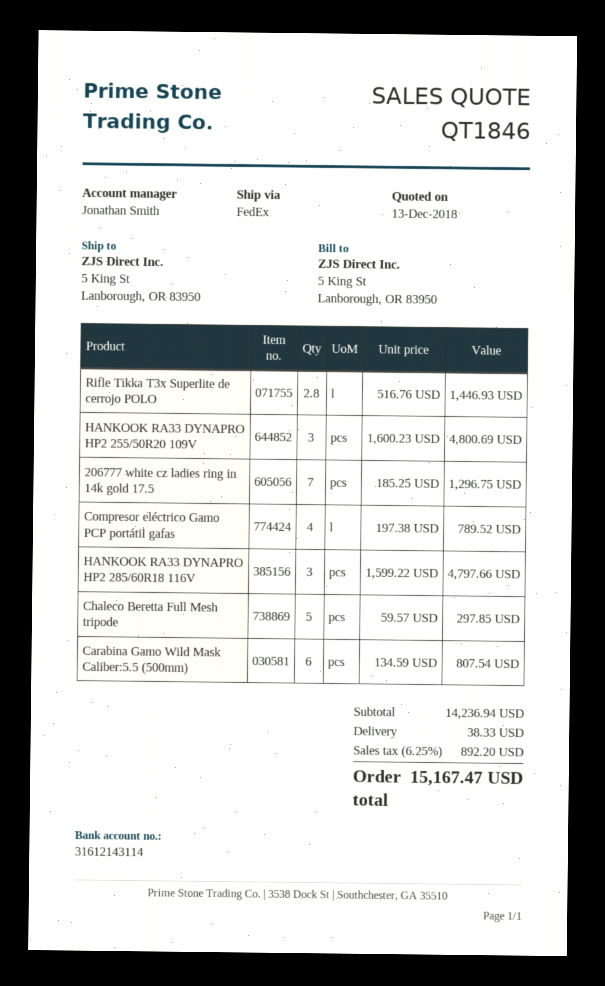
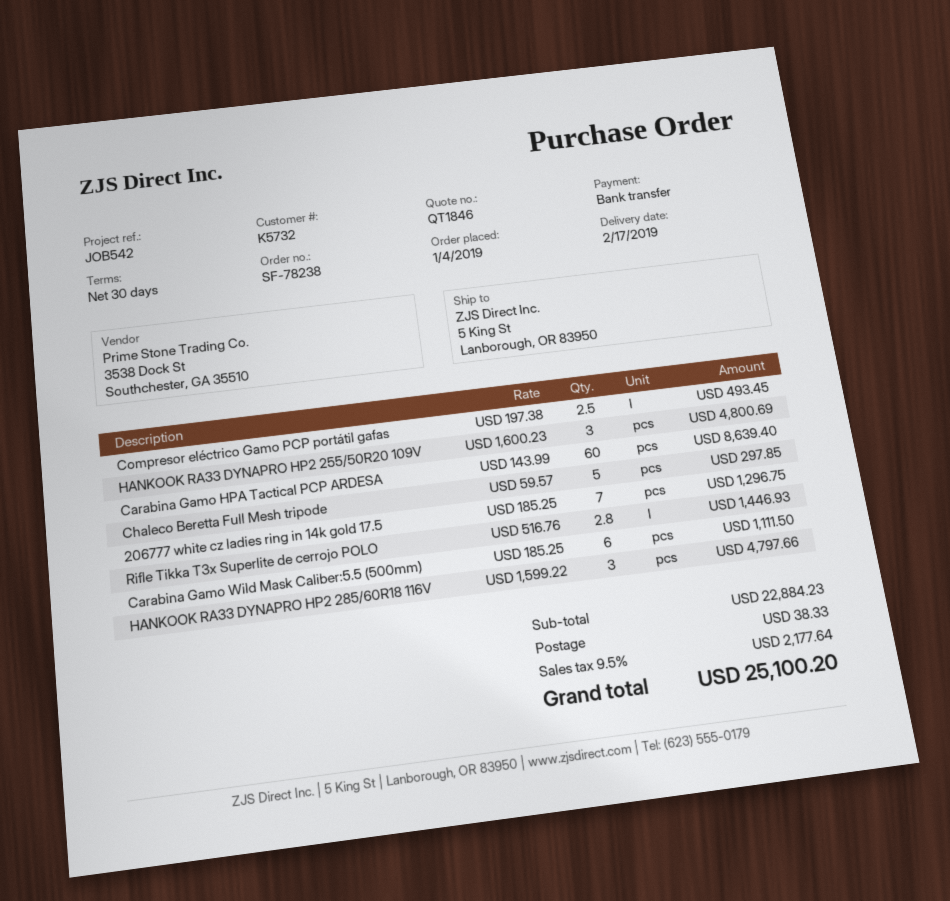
Compresor eléctrico Gamo PCP portátil gafas: 4 x 197.38 = 789.52 -> 2.5 x 197.38 = 493.45
Carabina Gamo Wild Mask Caliber:5.5 (500mm): 6 x 134.59 = 807.54 -> 6 x 185.25 = 1111.50
Carabina Gamo HPA Tactical PCP ARDESA: none -> 60 x 143.99 = 8639.40
subtotal: 14236.94 -> 22884.23
tax: 6.25% = 892.20 -> 9.5% = 2177.64
total: 15167.47 -> 25100.20

